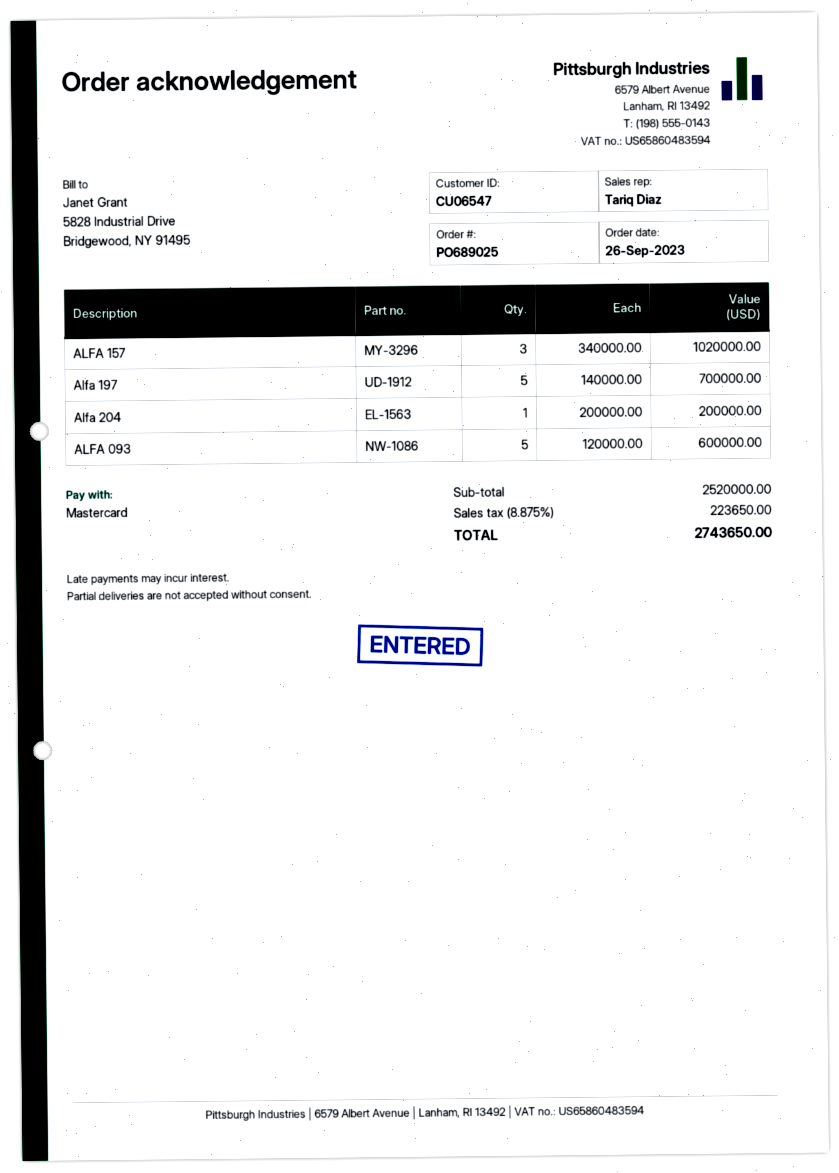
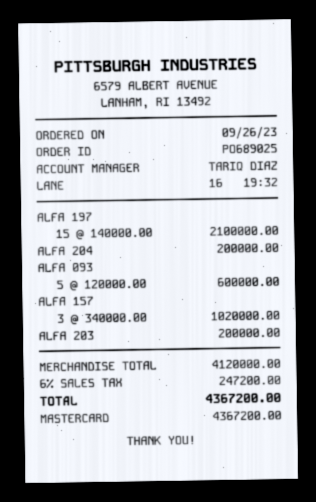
Alfa 197: 5 x 140000.00 = 700000.00 -> 15 x 140000.00 = 2100000.00
ALFA 203: none -> 1 x 200000.00 = 200000.00
subtotal: 2520000.00 -> 4120000.00
tax: 8.875% = 223650.00 -> 6% = 247200.00
total: 2743650.00 -> 4367200.00

